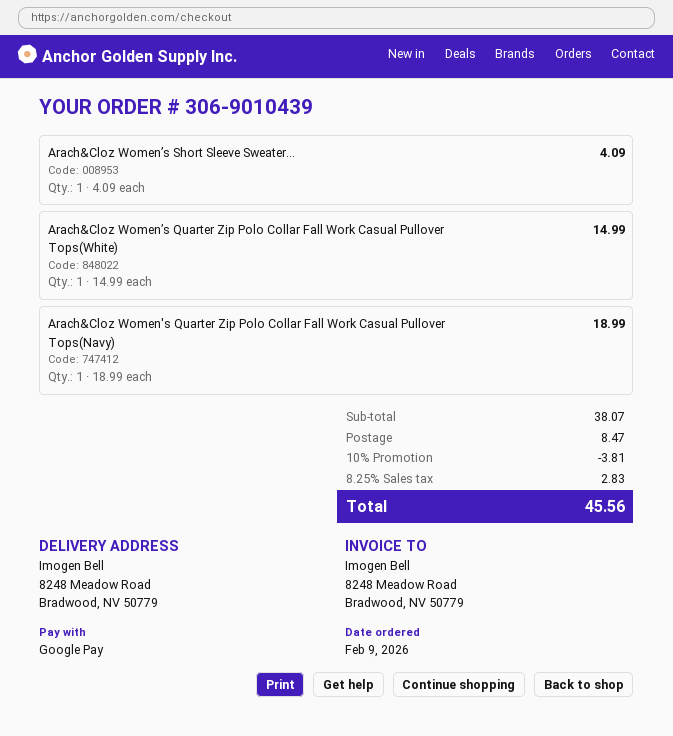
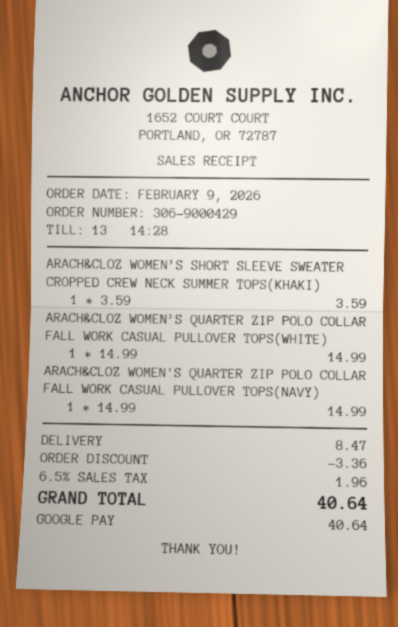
order number: 306-9010439 -> 306-9000429
Arach&Cloz Women’s Short Sleeve Sweater...: 1 x 4.09 = 4.09 -> 1 x 3.59 = 3.59
Arach&Cloz Women's Quarter Zip Polo Collar Fall Work Casual Pullover Tops(Navy): 1 x 18.99 = 18.99 -> 1 x 14.99 = 14.99
discount: 3.81 -> 3.36
tax: 8.25% = 2.83 -> 6.5% = 1.96
total: 45.56 -> 40.64

